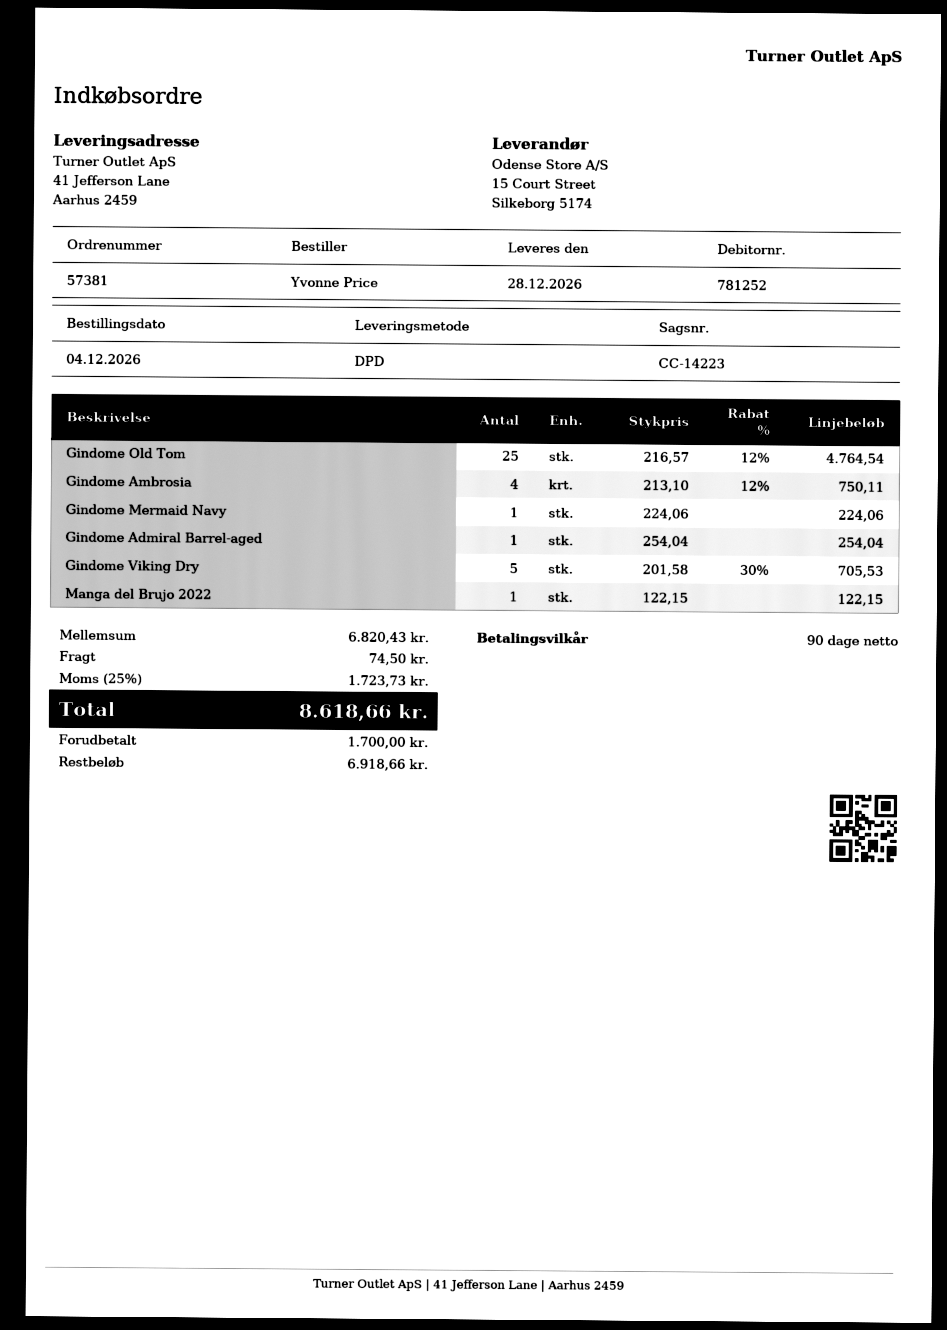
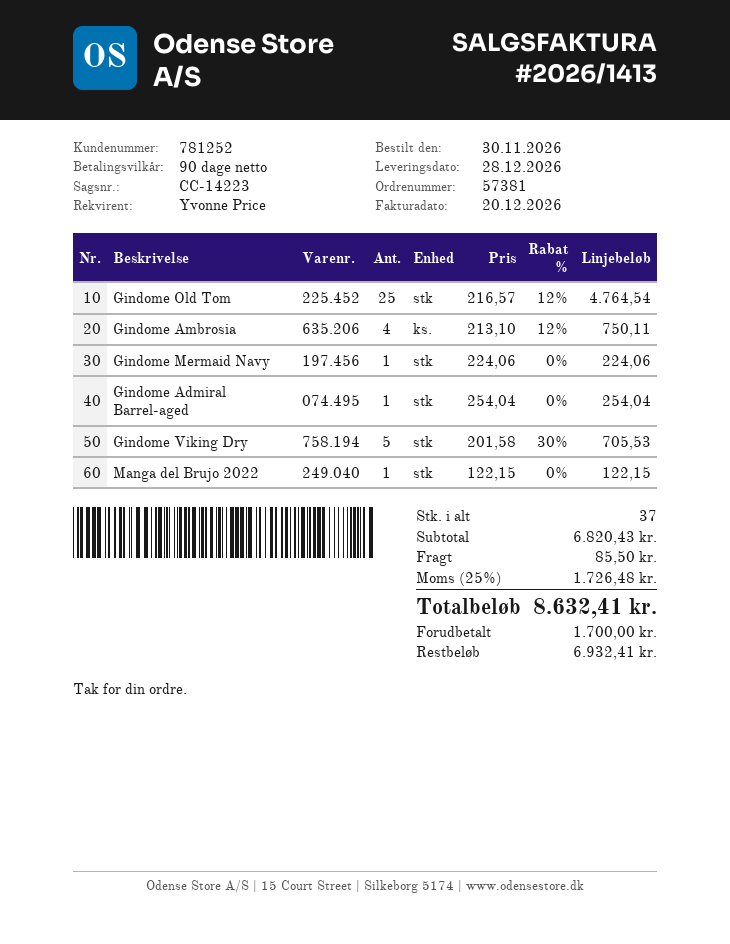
order date: 2026-12-04 -> 2026-11-30
shipping: 74.50 -> 85.50
tax: 25% = 1723.73 -> 25% = 1726.48
total: 8618.66 -> 8632.41
balance: 6918.66 -> 6932.41

